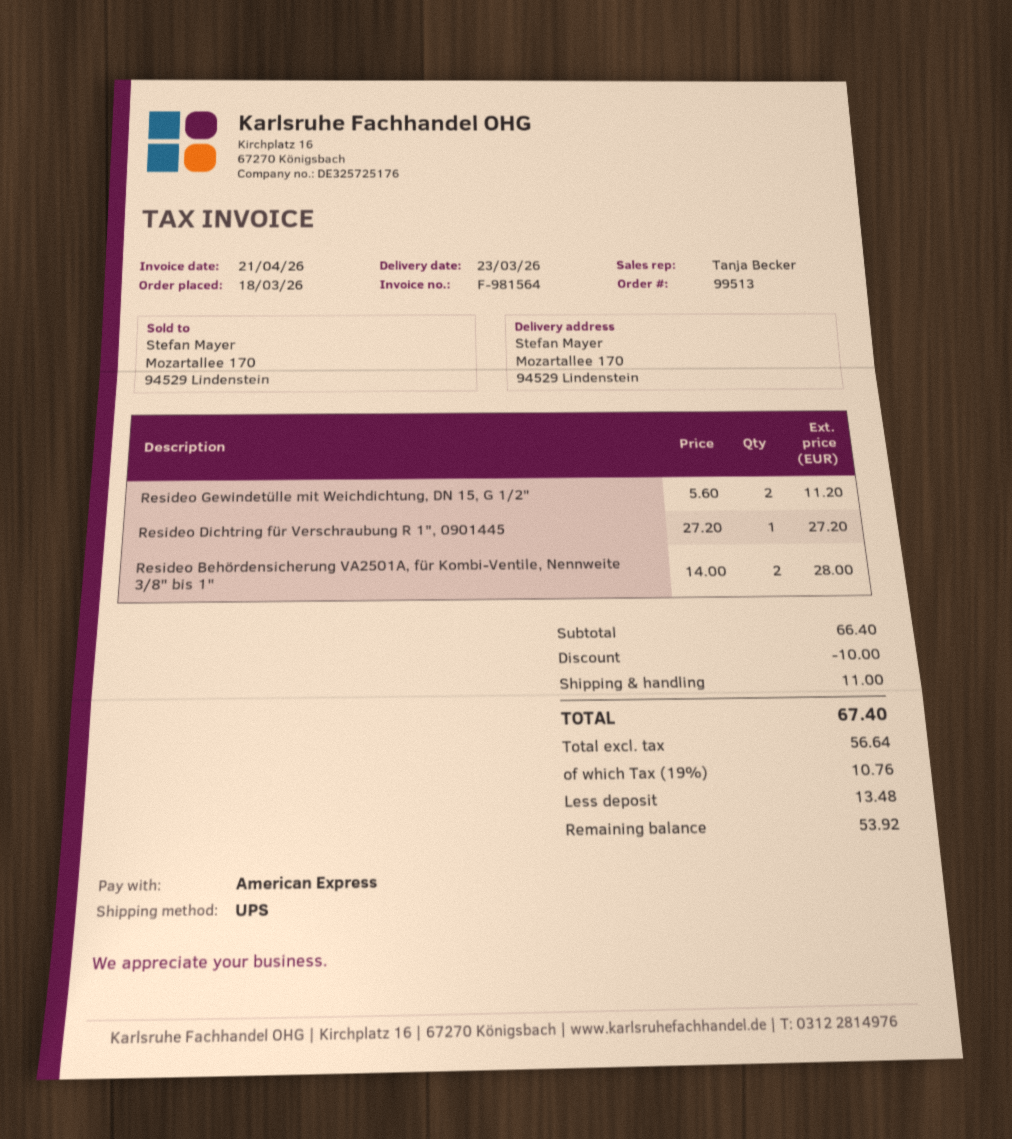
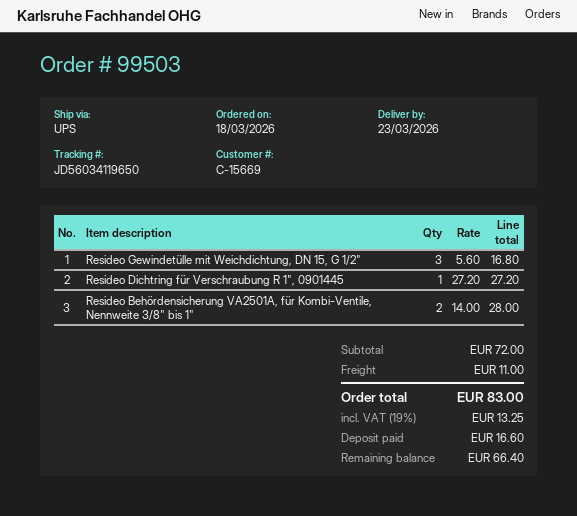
order number: 99513 -> 99503
Resideo Gewindetülle mit Weichdichtung, DN 15, G 1/2": 2 x 5.60 = 11.20 -> 3 x 5.60 = 16.80
subtotal: 66.40 -> 72.00
discount: 10.00 -> none
tax: 19% = 10.76 -> 19% = 13.25
total: 67.40 -> 83.00
deposit: 13.48 -> 16.60
balance: 53.92 -> 66.40

